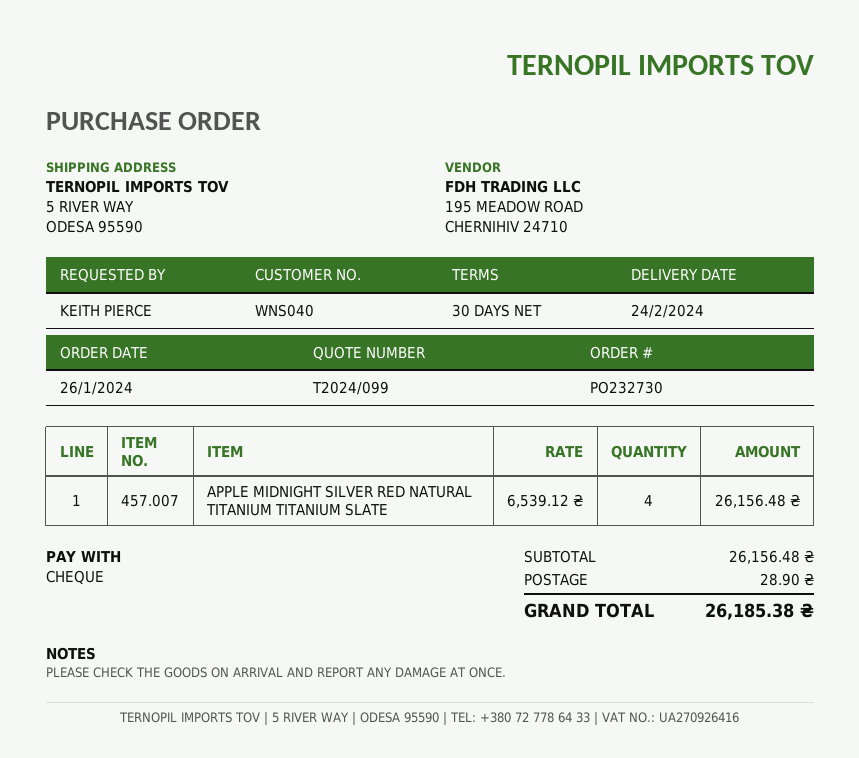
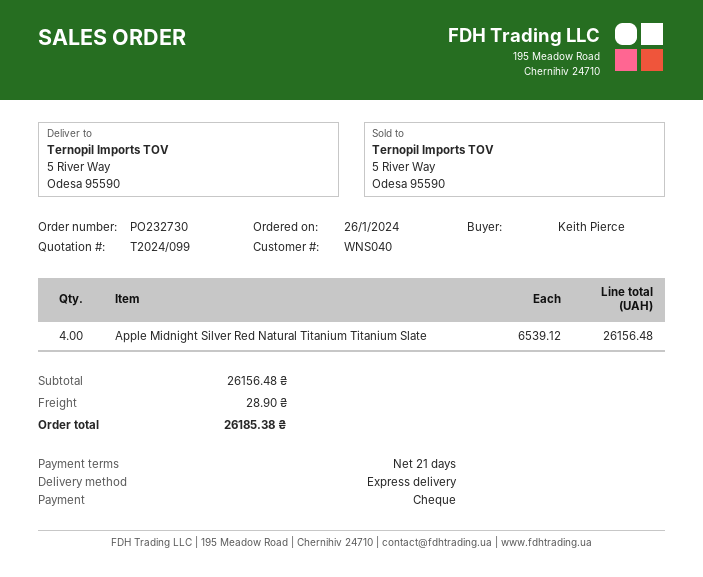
payment terms: 30 days -> 21 days

